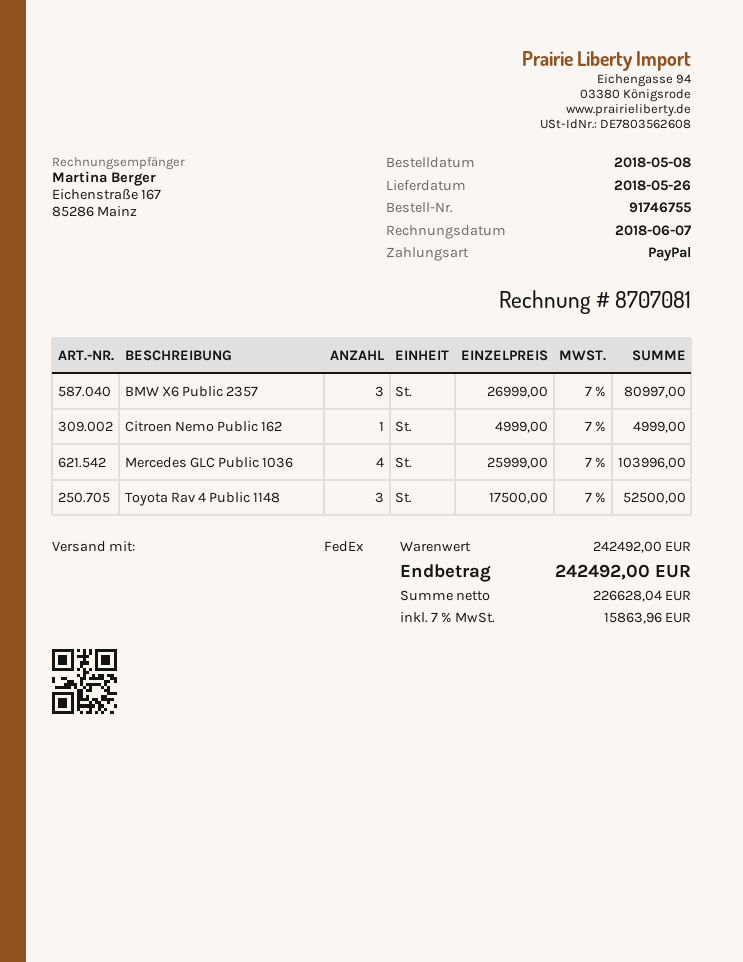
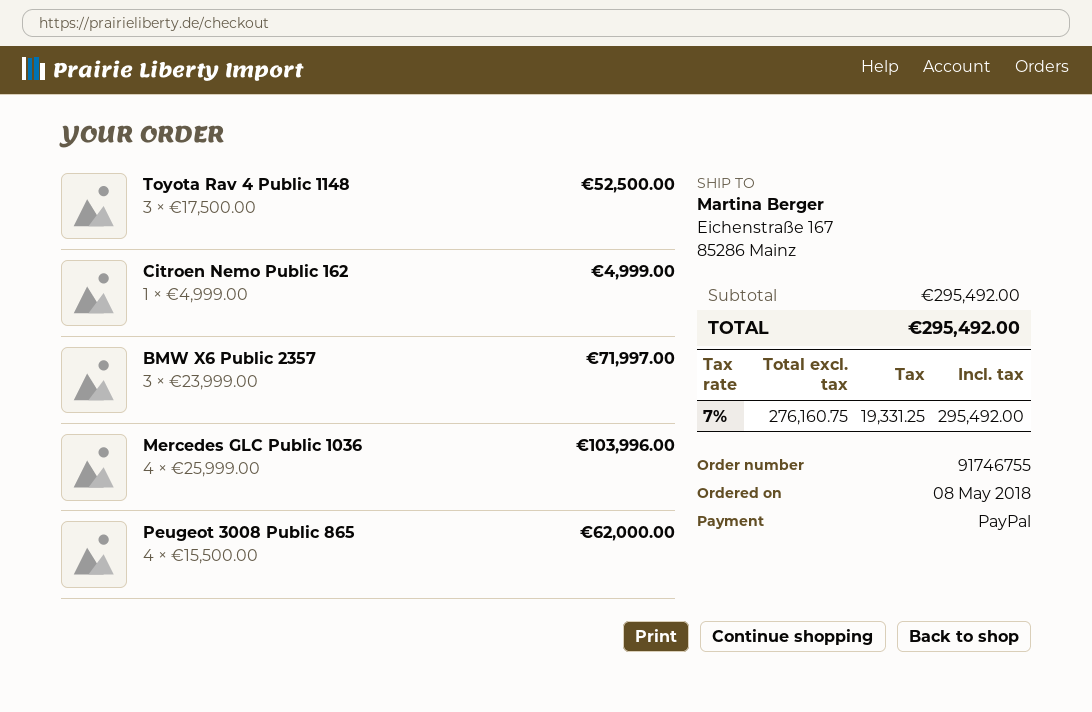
BMW X6 Public 2357: 3 x 26999.00 = 80997.00 -> 3 x 23999.00 = 71997.00
Peugeot 3008 Public 865: none -> 4 x 15500.00 = 62000.00
subtotal: 242492.00 -> 295492.00
net: 226628.04 -> 276160.75
tax: 7% = 15863.96 -> 7% = 19331.25
total: 242492.00 -> 295492.00

